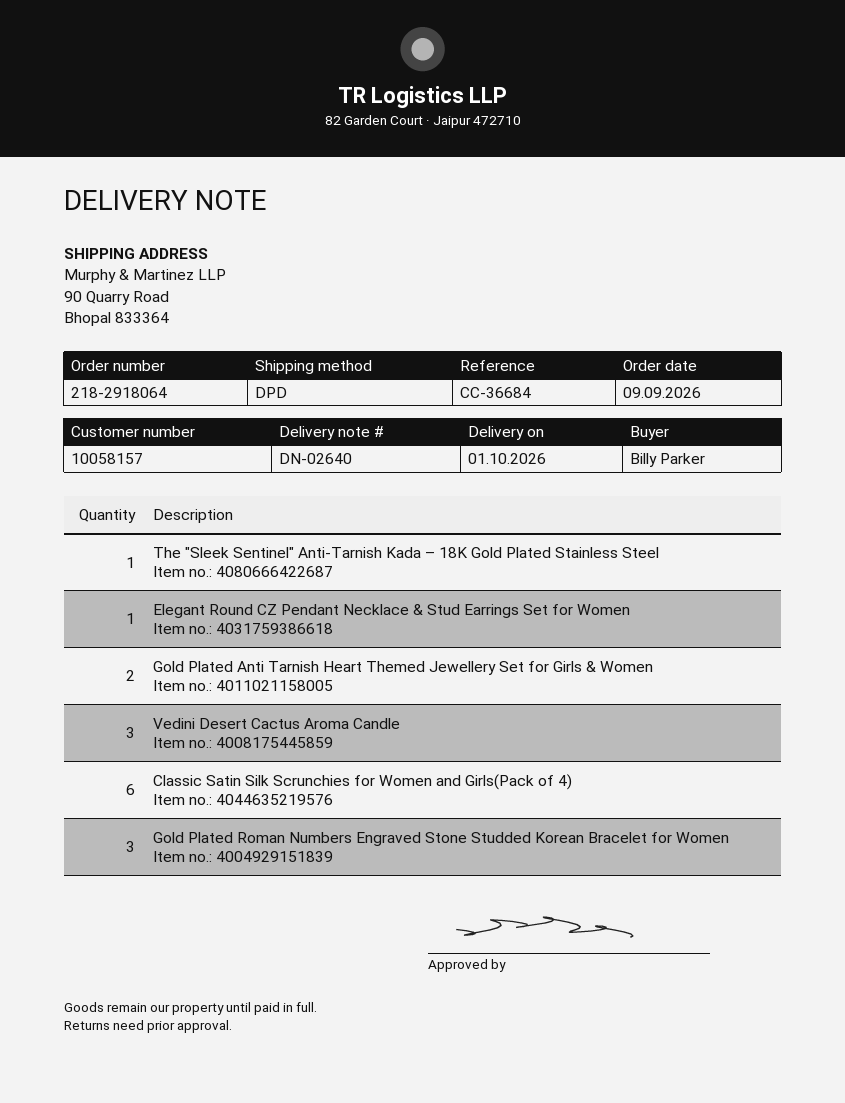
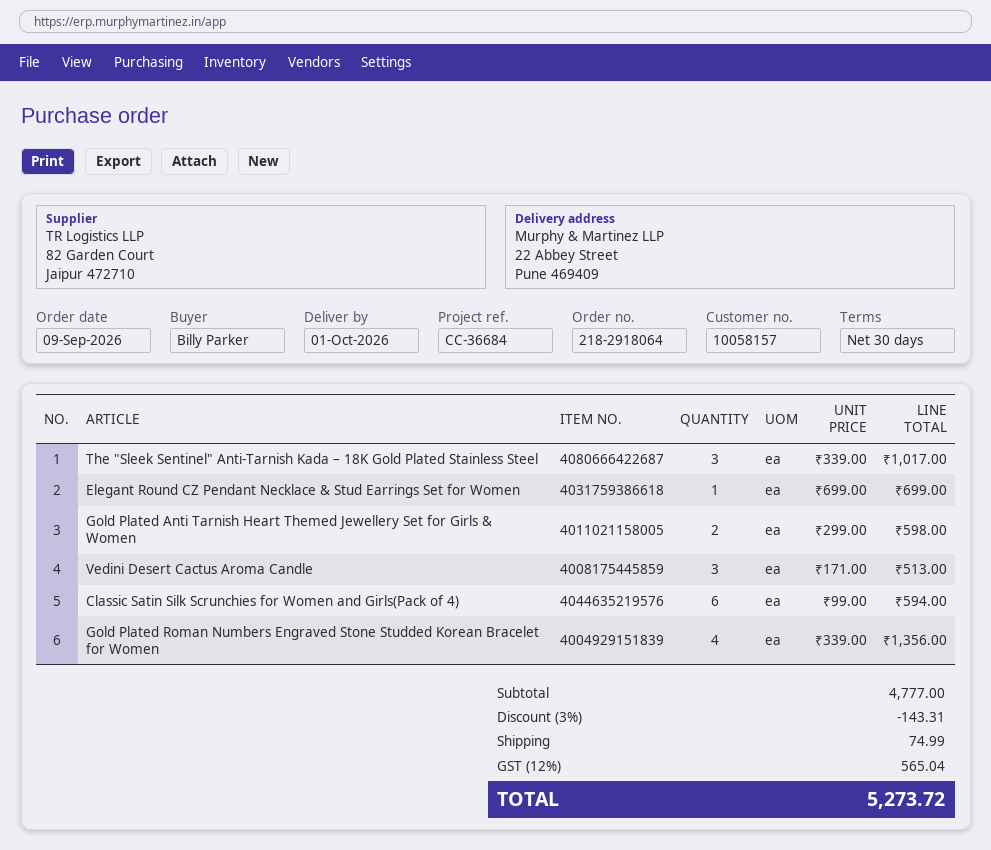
ship to: 90 Quarry Road, Bhopal 833364 -> 22 Abbey Street, Pune 469409
The "Sleek Sentinel" Anti-Tarnish Kada – 18K Gold Plated Stainless Steel: 1 -> 3
Gold Plated Roman Numbers Engraved Stone Studded Korean Bracelet for Women: 3 -> 4

